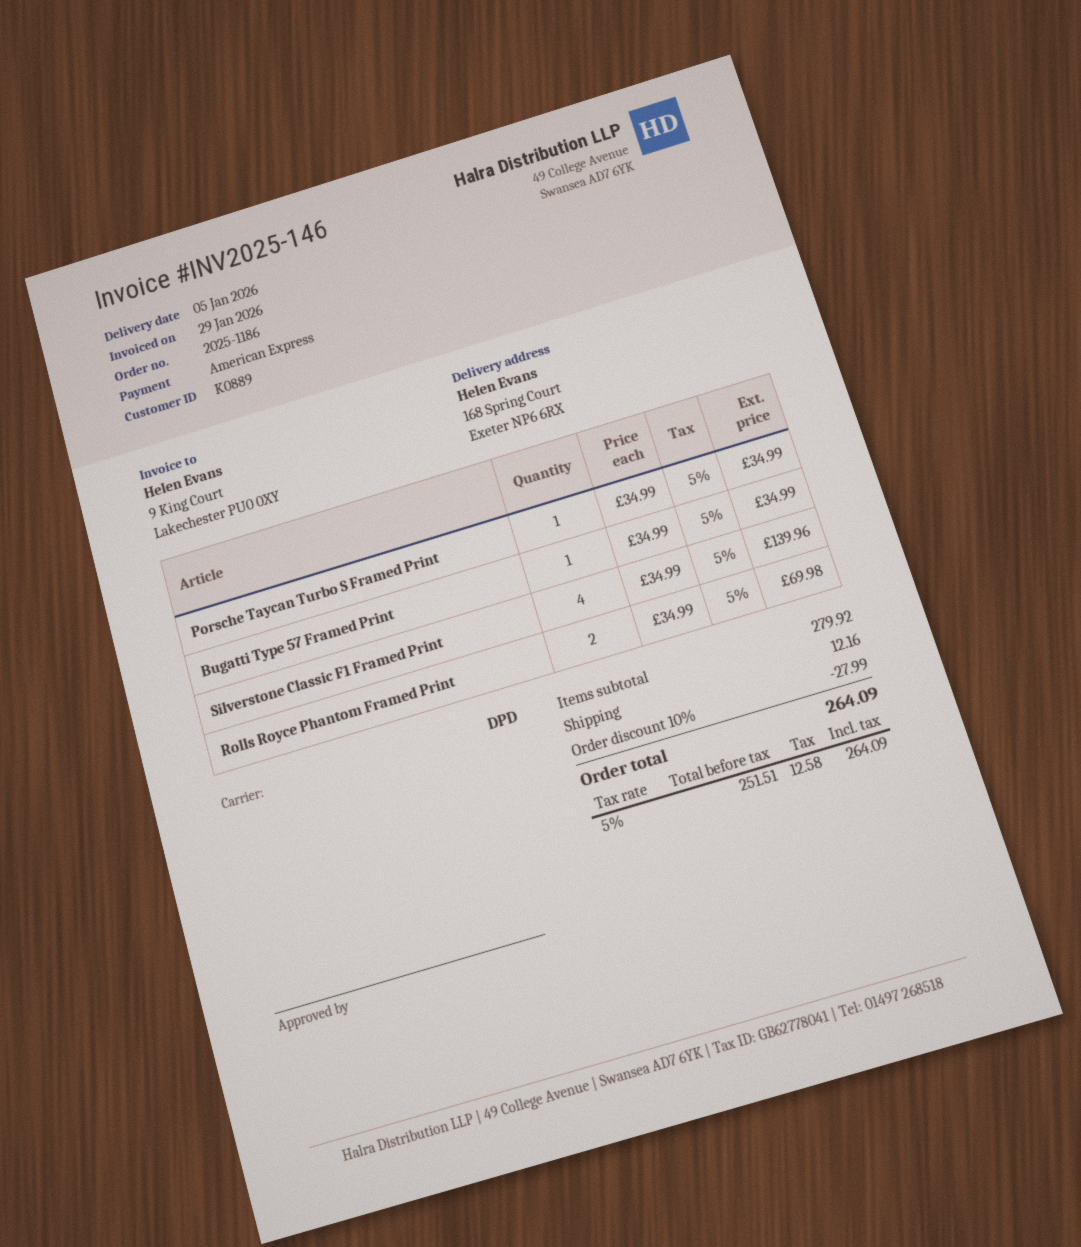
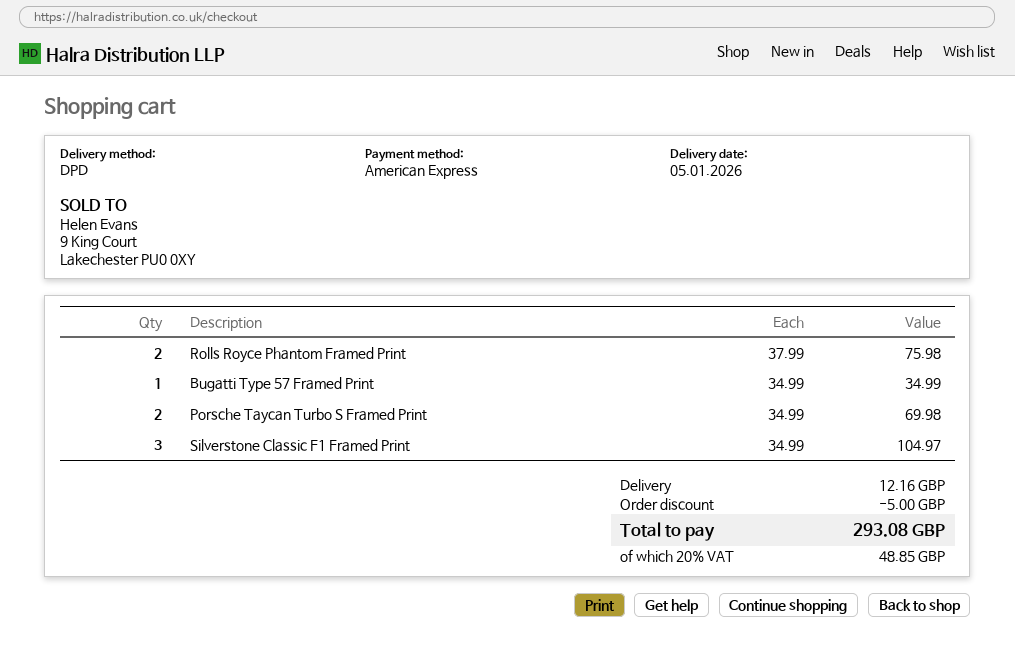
Porsche Taycan Turbo S Framed Print: 1 x 34.99 = 34.99 -> 2 x 34.99 = 69.98
Silverstone Classic F1 Framed Print: 4 x 34.99 = 139.96 -> 3 x 34.99 = 104.97
Rolls Royce Phantom Framed Print: 2 x 34.99 = 69.98 -> 2 x 37.99 = 75.98
discount: 27.99 -> 5.00
tax: 5% = 12.58 -> 20% = 48.85
total: 264.09 -> 293.08

